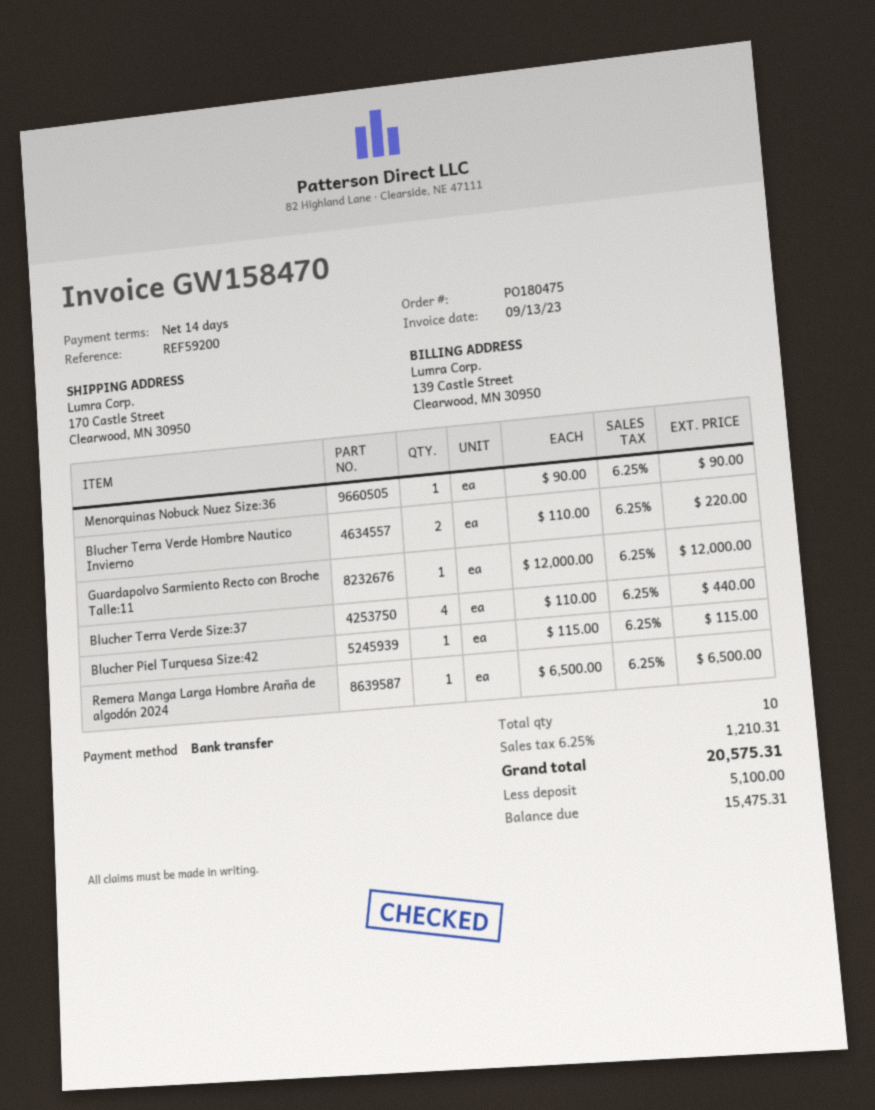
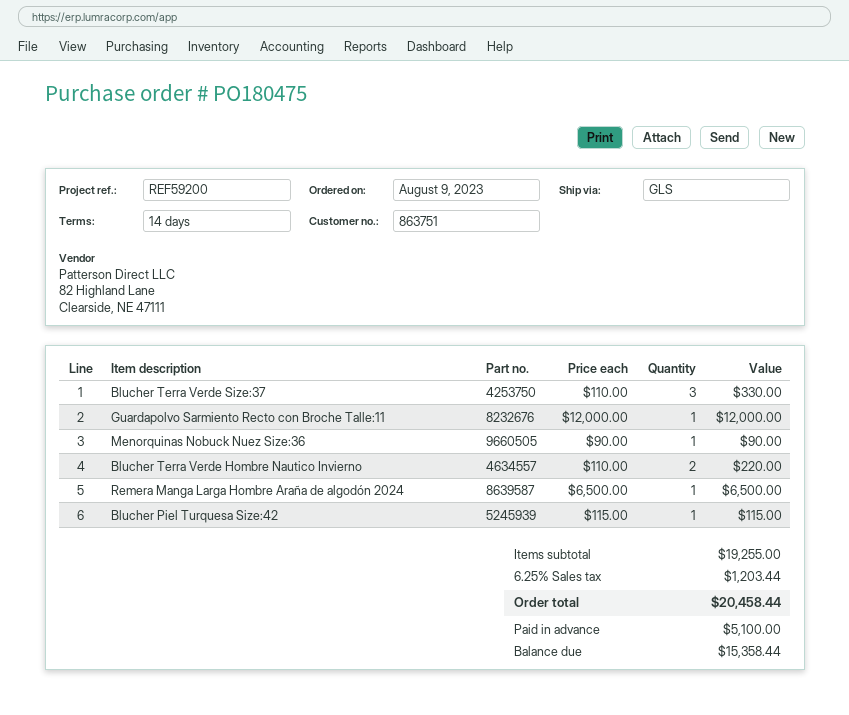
Blucher Terra Verde Size:37: 4 x 110.00 = 440.00 -> 3 x 110.00 = 330.00
tax: 6.25% = 1210.31 -> 6.25% = 1203.44
total: 20575.31 -> 20458.44
balance: 15475.31 -> 15358.44

